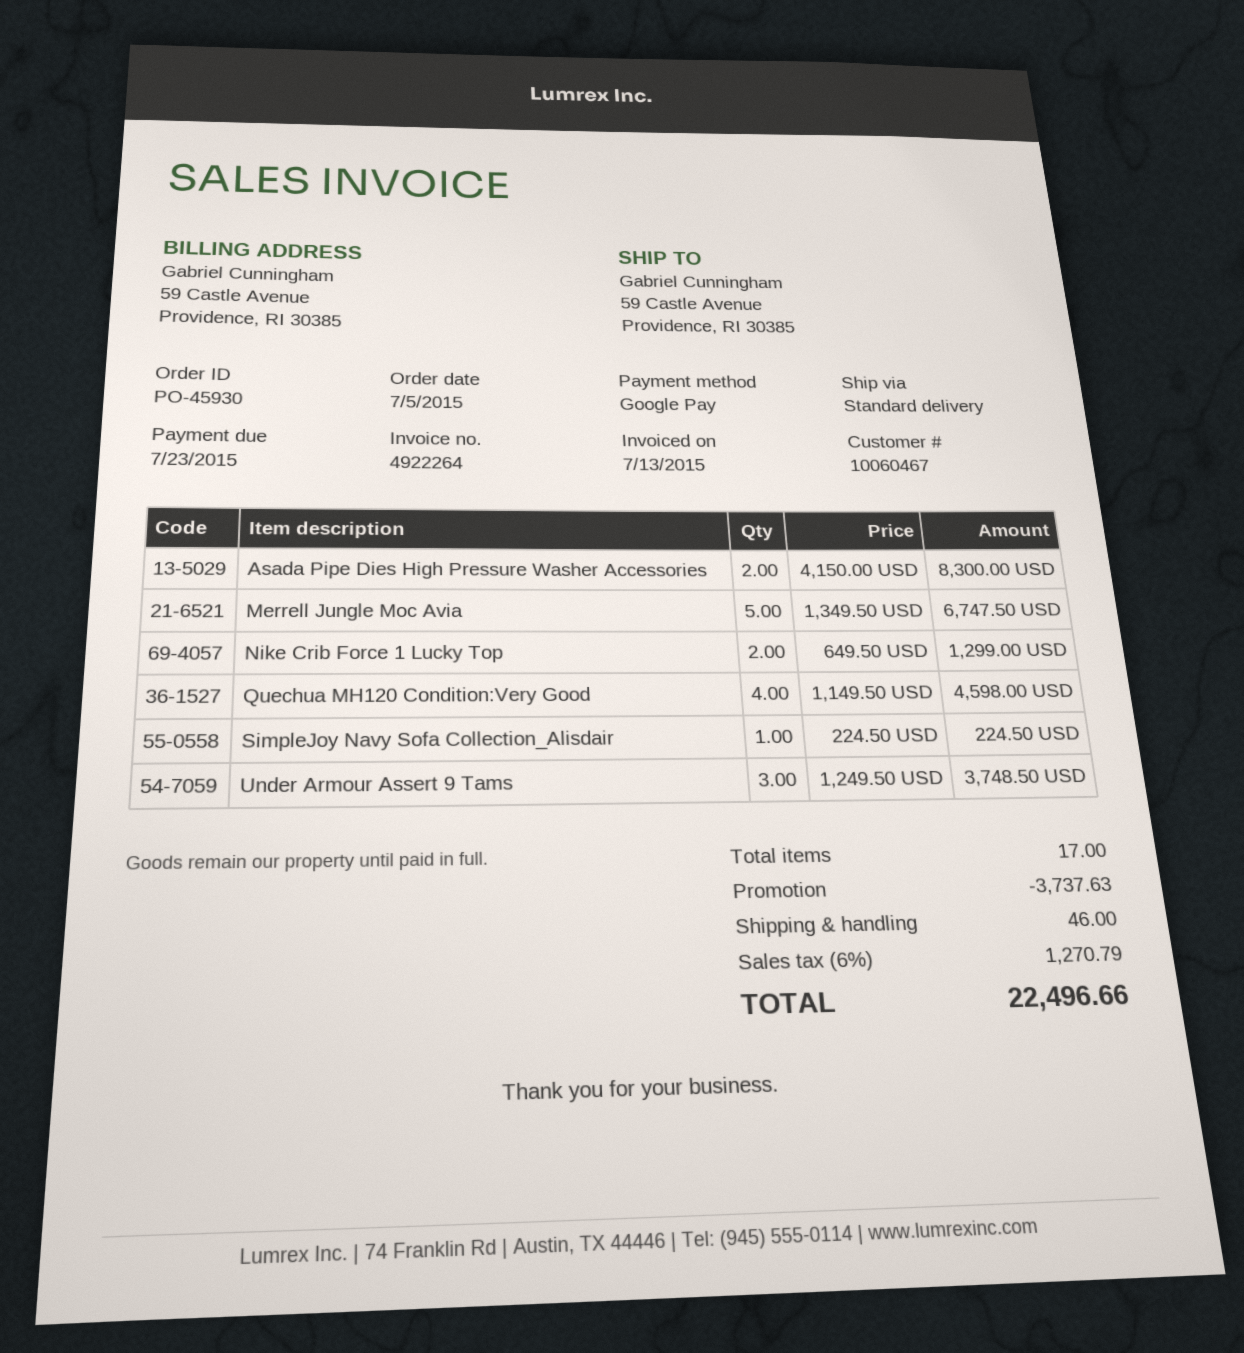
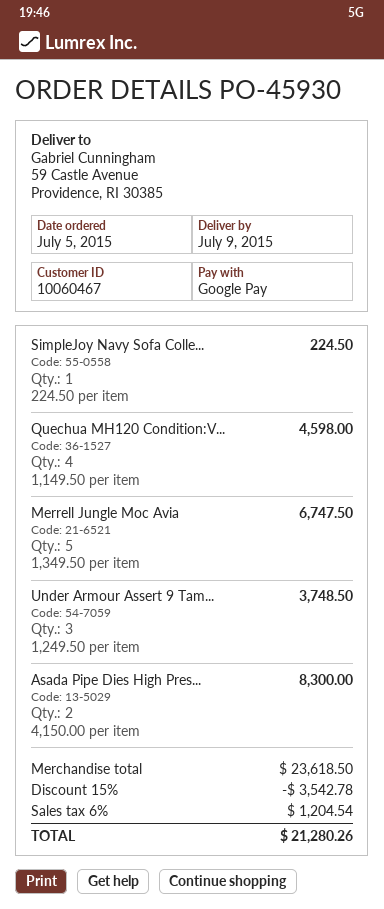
Nike Crib Force 1 Lucky Top: 2 x 649.50 = 1299.00 -> none
discount: 3737.63 -> 3542.78
shipping: 46.00 -> none
tax: 6% = 1270.79 -> 6% = 1204.54
total: 22496.66 -> 21280.26

